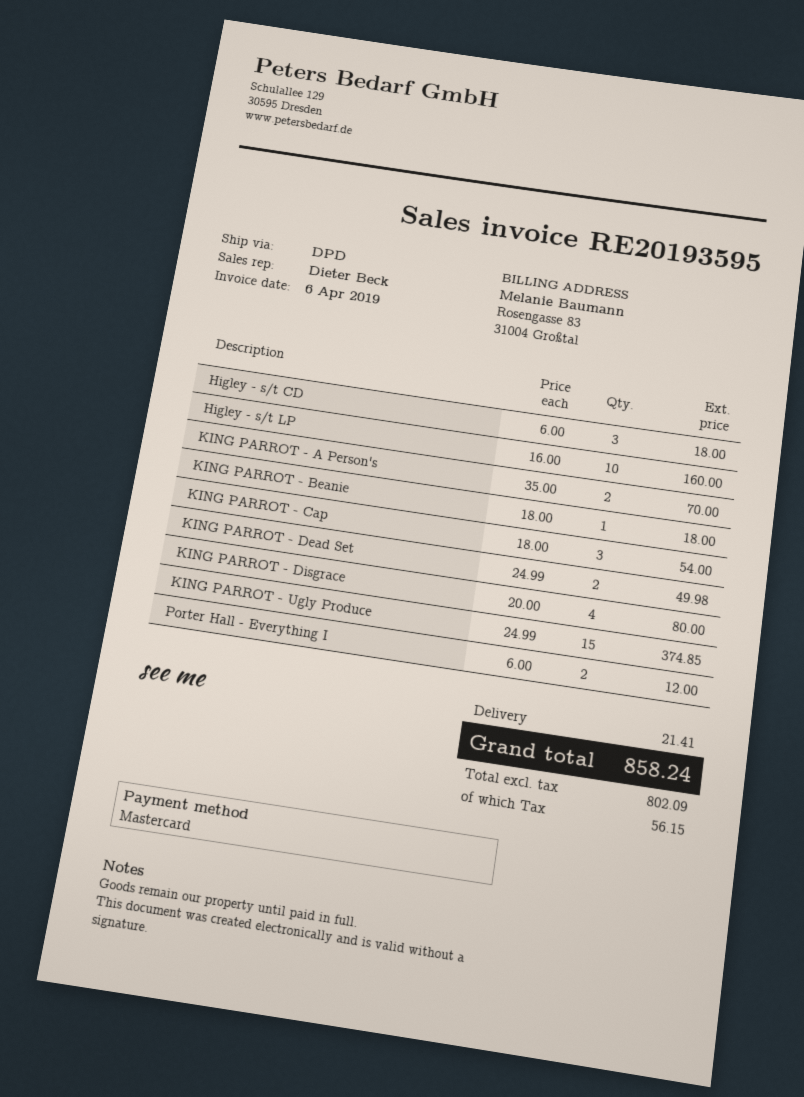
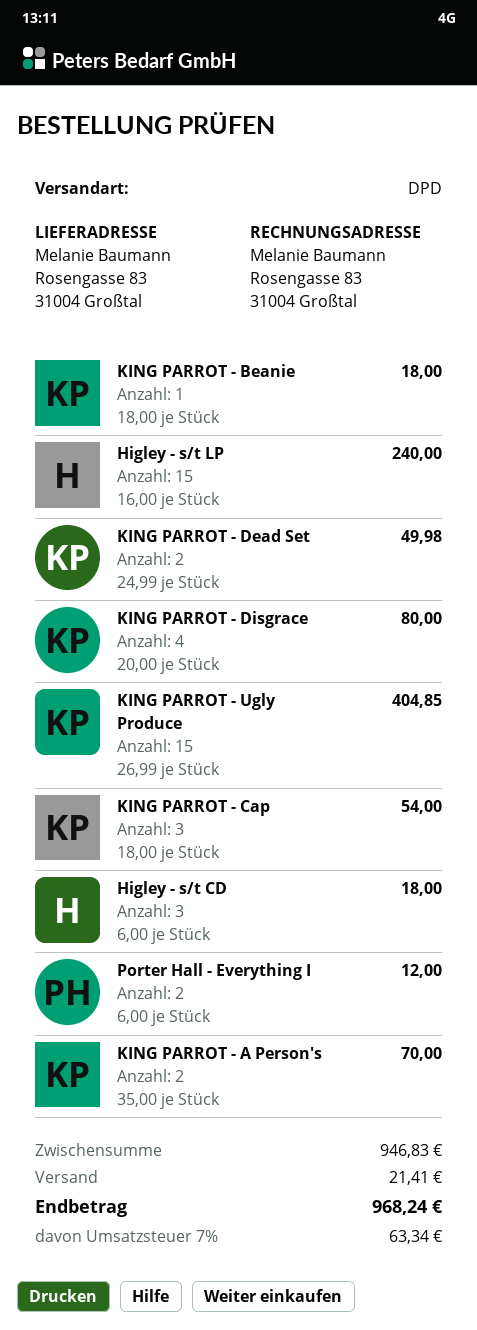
Higley - s/t LP: 10 x 16.00 = 160.00 -> 15 x 16.00 = 240.00
KING PARROT - Ugly Produce: 15 x 24.99 = 374.85 -> 15 x 26.99 = 404.85
tax: 56.15 -> 63.34
total: 858.24 -> 968.24

